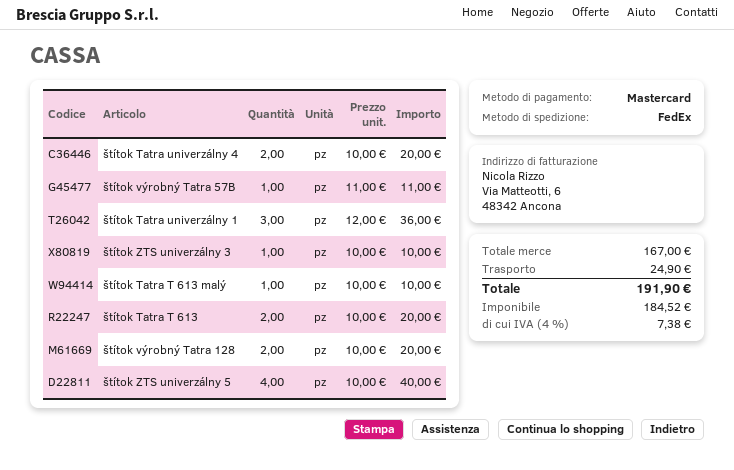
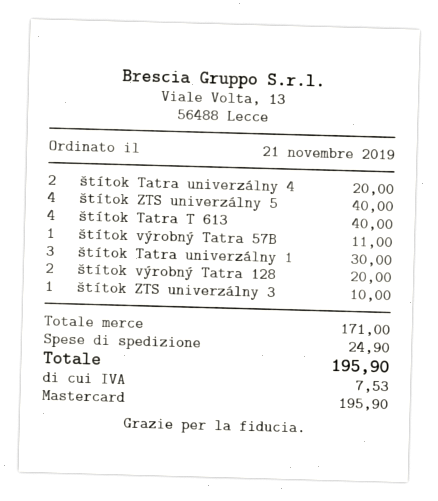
štítok Tatra univerzálny 1: 3 for 36.00 -> 3 for 30.00
štítok Tatra T 613 malý: 1 for 10.00 -> none
štítok Tatra T 613: 2 for 20.00 -> 4 for 40.00
subtotal: 167.00 -> 171.00
tax: 7.38 -> 7.53
total: 191.90 -> 195.90

